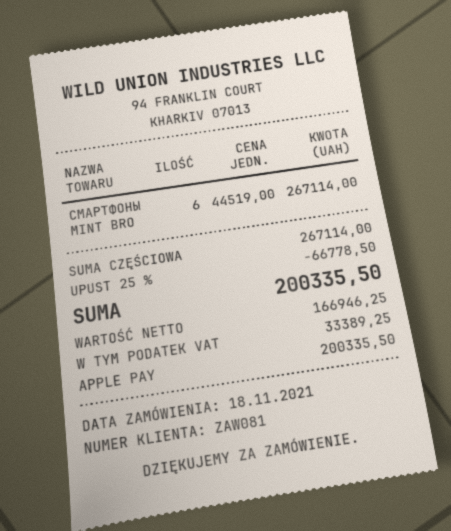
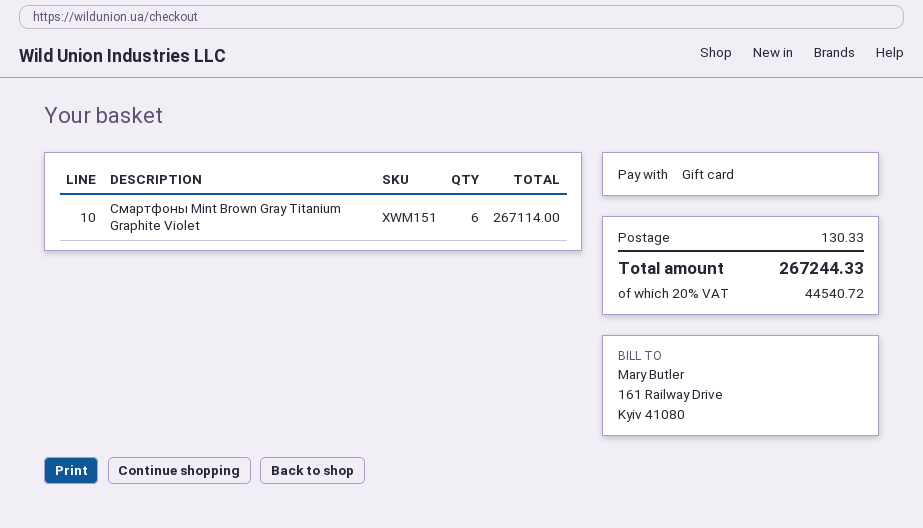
payment method: Apple Pay -> gift card
discount: 25% = 66778.50 -> none
shipping: none -> 130.33
tax: 33389.25 -> 44540.72
total: 200335.50 -> 267244.33

